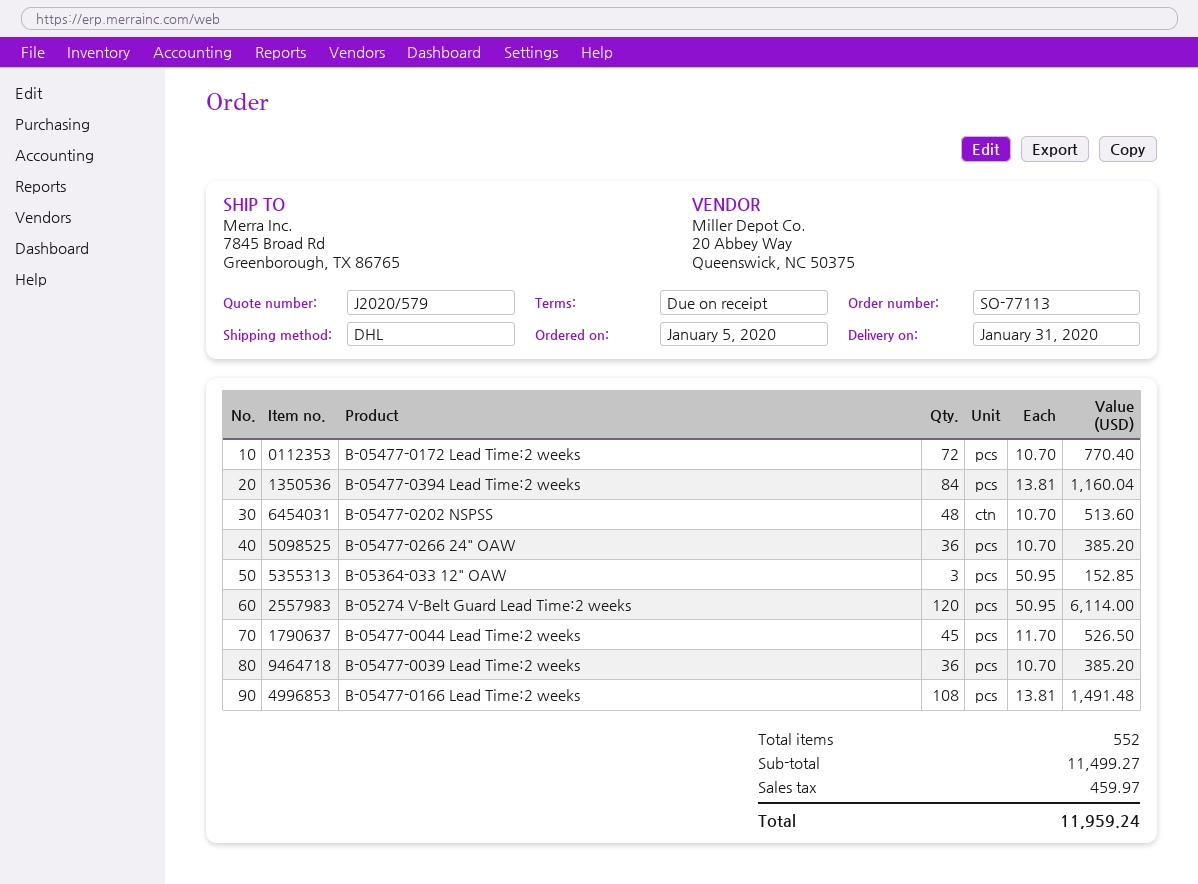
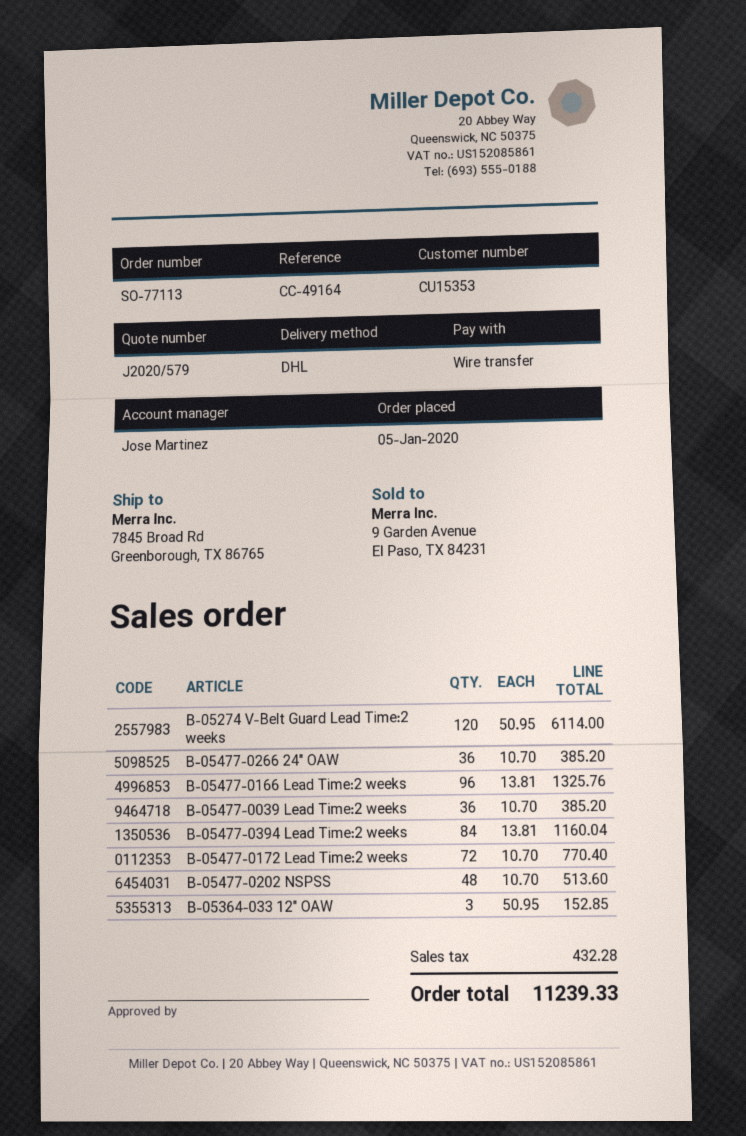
B-05477-0044 Lead Time:2 weeks: 45 x 11.70 = 526.50 -> none
B-05477-0166 Lead Time:2 weeks: 108 x 13.81 = 1491.48 -> 96 x 13.81 = 1325.76
tax: 459.97 -> 432.28
total: 11959.24 -> 11239.33

